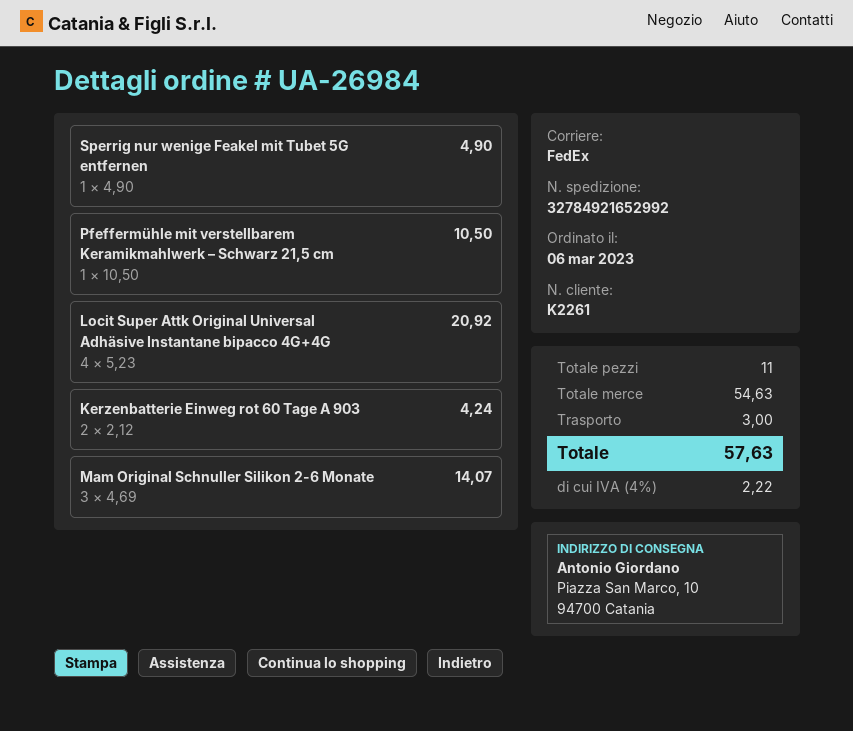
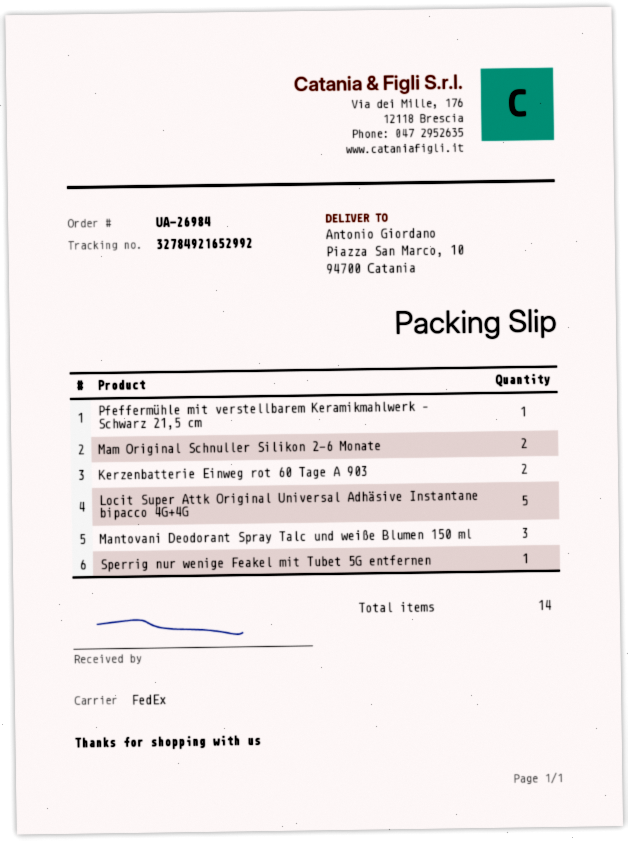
Locit Super Attk Original Universal Adhäsive Instantane bipacco 4G+4G: 4 -> 5
Mam Original Schnuller Silikon 2-6 Monate: 3 -> 2
Mantovani Deodorant Spray Talc und weiße Blumen 150 ml: none -> 3
total quantity: 11 -> 14

